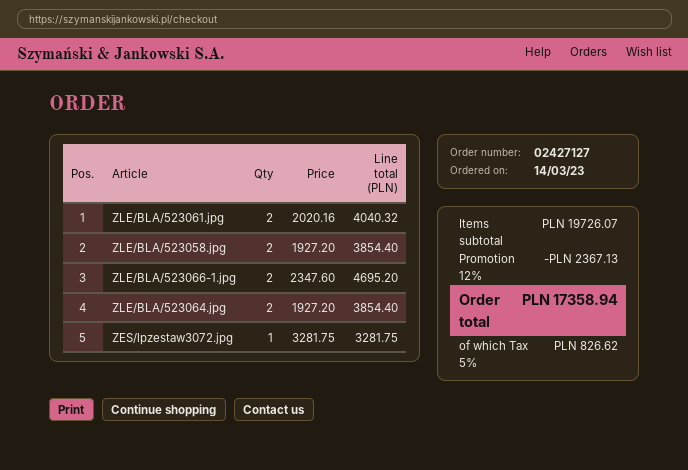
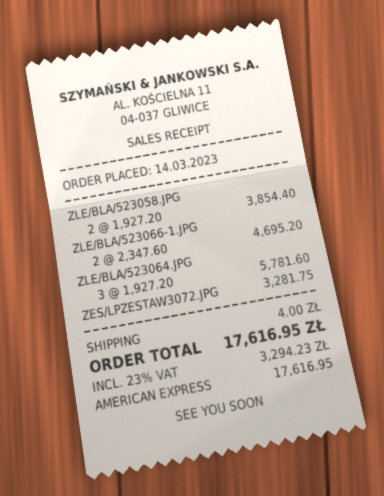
ZLE/BLA/523061.jpg: 2 x 2020.16 = 4040.32 -> none
ZLE/BLA/523064.jpg: 2 x 1927.20 = 3854.40 -> 3 x 1927.20 = 5781.60
discount: 12% = 2367.13 -> none
shipping: none -> 4.00
tax: 5% = 826.62 -> 23% = 3294.23
total: 17358.94 -> 17616.95

